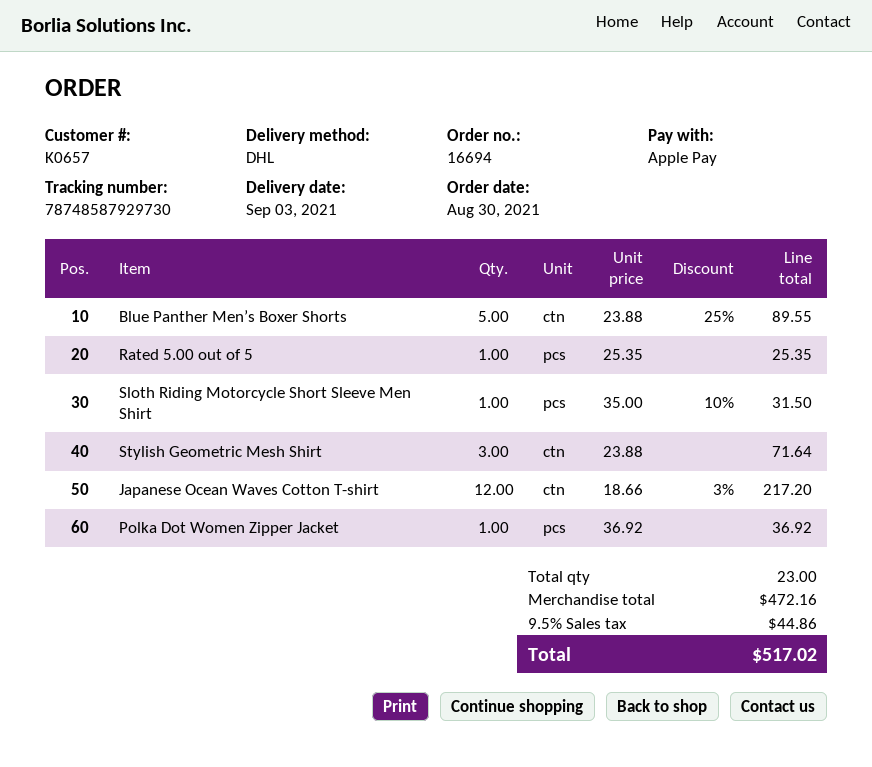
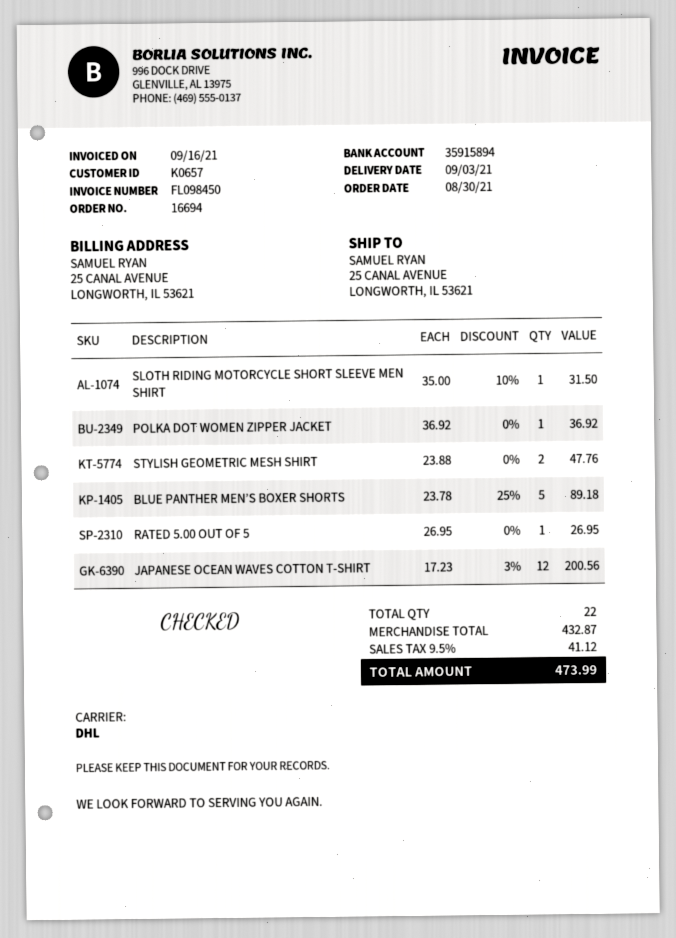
Blue Panther Men’s Boxer Shorts: 5 x 23.88 - 25% = 89.55 -> 5 x 23.78 - 25% = 89.18
Rated 5.00 out of 5: 1 x 25.35 = 25.35 -> 1 x 26.95 = 26.95
Stylish Geometric Mesh Shirt: 3 x 23.88 = 71.64 -> 2 x 23.88 = 47.76
Japanese Ocean Waves Cotton T-shirt: 12 x 18.66 - 3% = 217.20 -> 12 x 17.23 - 3% = 200.56
total quantity: 23 -> 22
subtotal: 472.16 -> 432.87
tax: 9.5% = 44.86 -> 9.5% = 41.12
total: 517.02 -> 473.99

